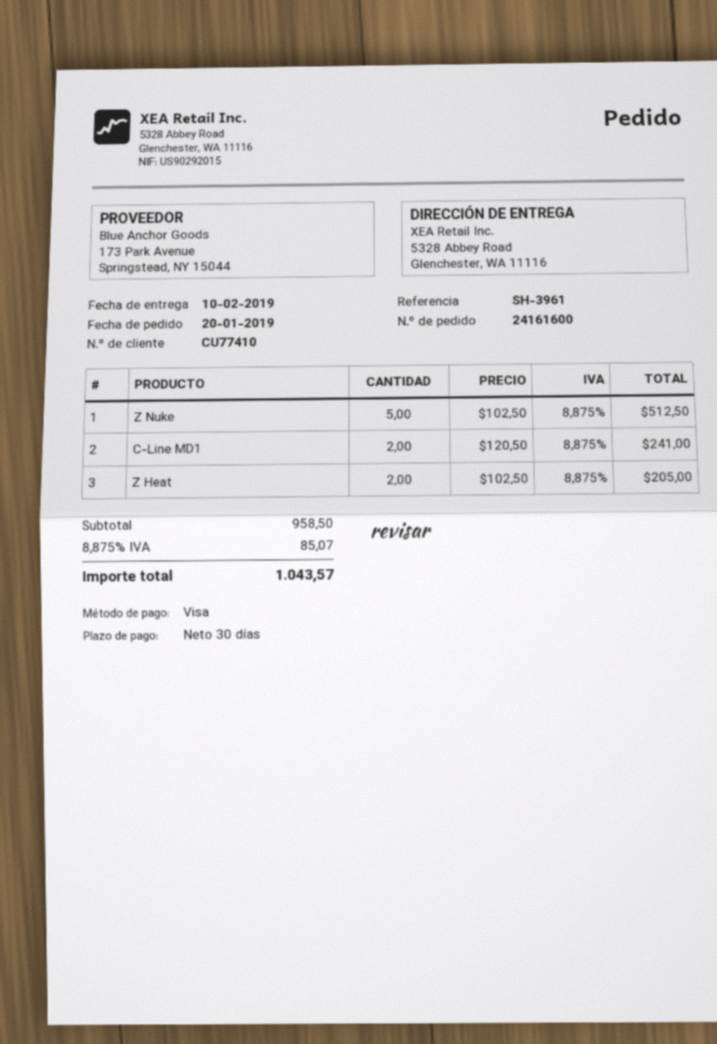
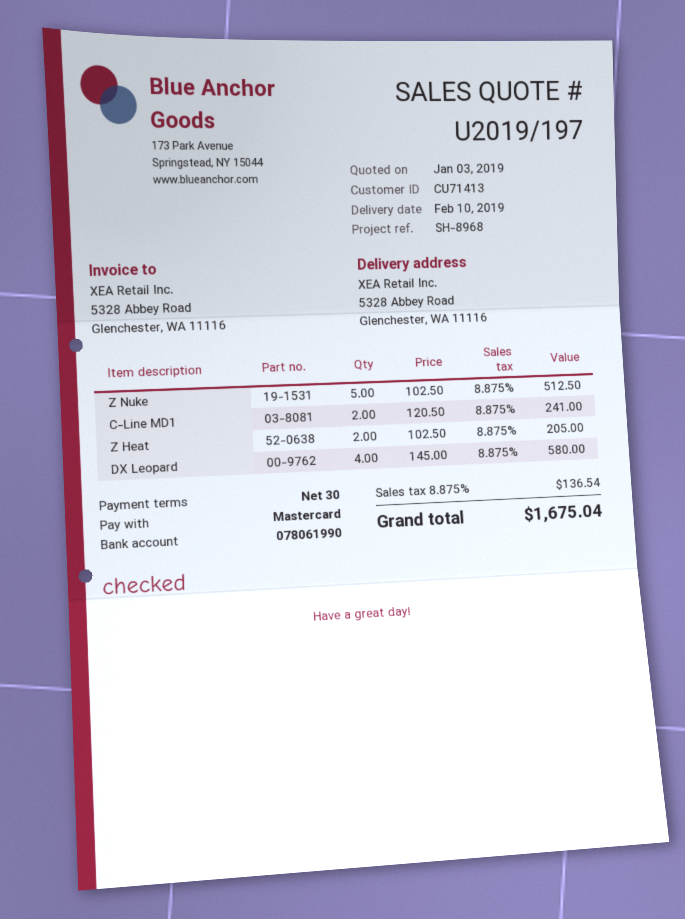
customer number: CU77410 -> CU71413
reference: SH-3961 -> SH-8968
payment method: Visa -> Mastercard
DX Leopard: none -> 4 x 145.00 = 580.00
tax: 8.875% = 85.07 -> 8.875% = 136.54
total: 1043.57 -> 1675.04

